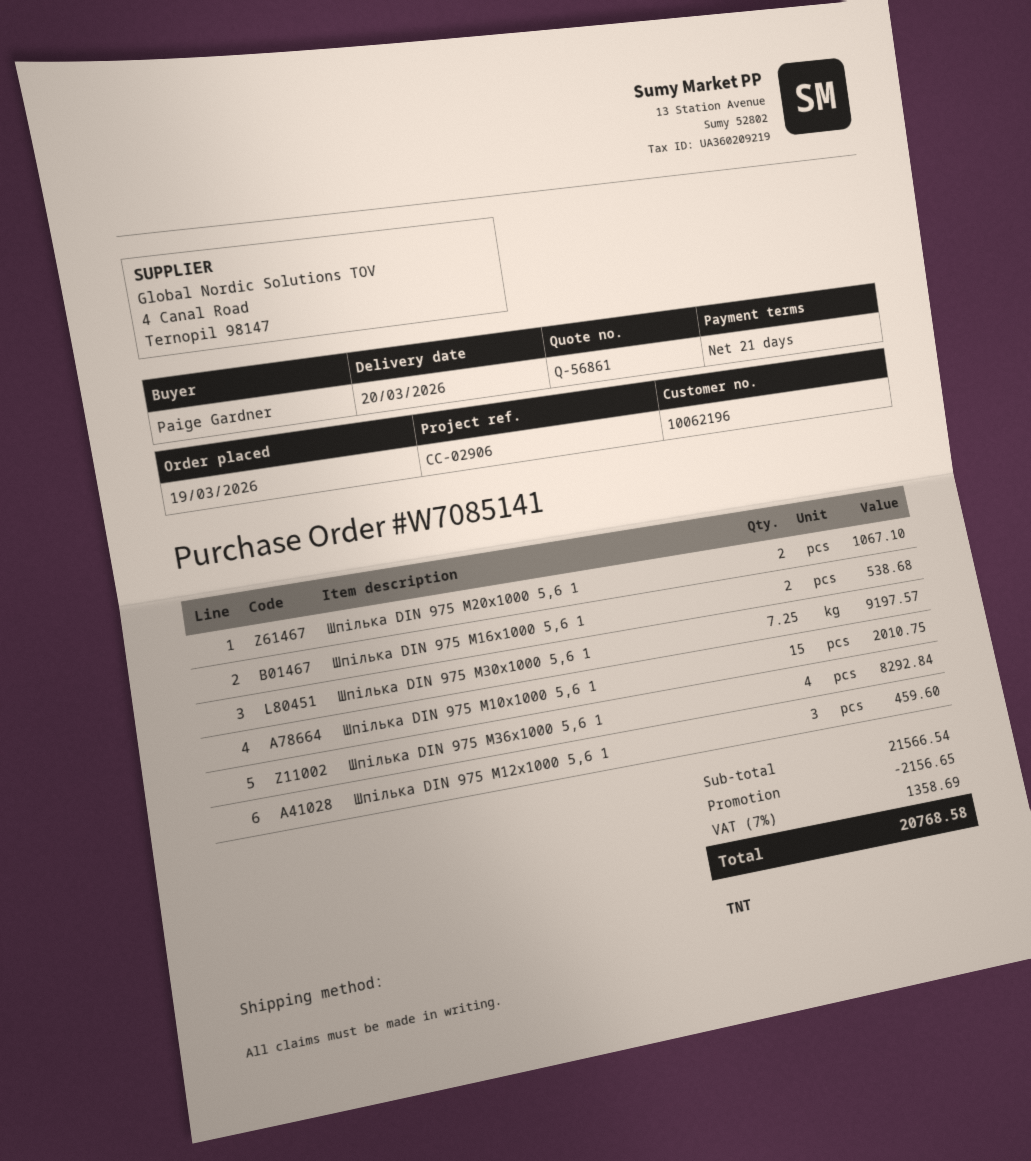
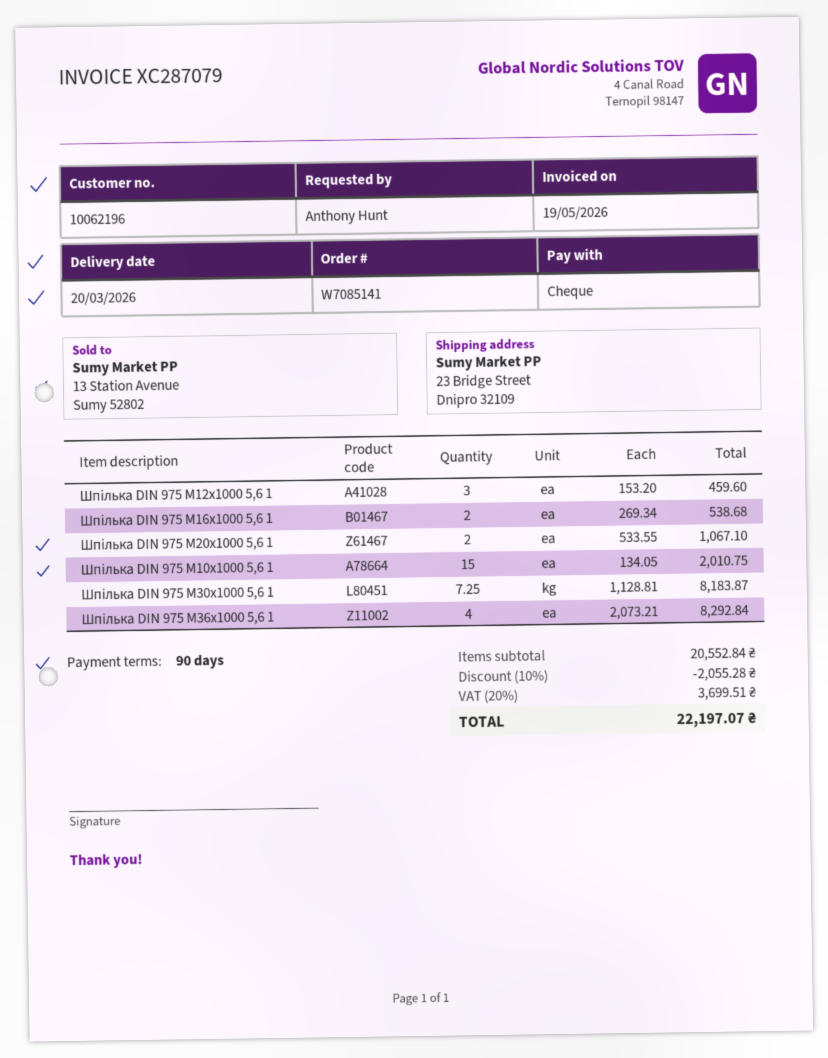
payment terms: 21 days -> 90 days
ordered by: Paige Gardner -> Anthony Hunt
Шпілька DIN 975 M30x1000 5,6 1: 7.25 for 9197.57 -> 7.25 for 8183.87
subtotal: 21566.54 -> 20552.84
discount: 2156.65 -> 2055.28
tax: 7% = 1358.69 -> 20% = 3699.51
total: 20768.58 -> 22197.07

